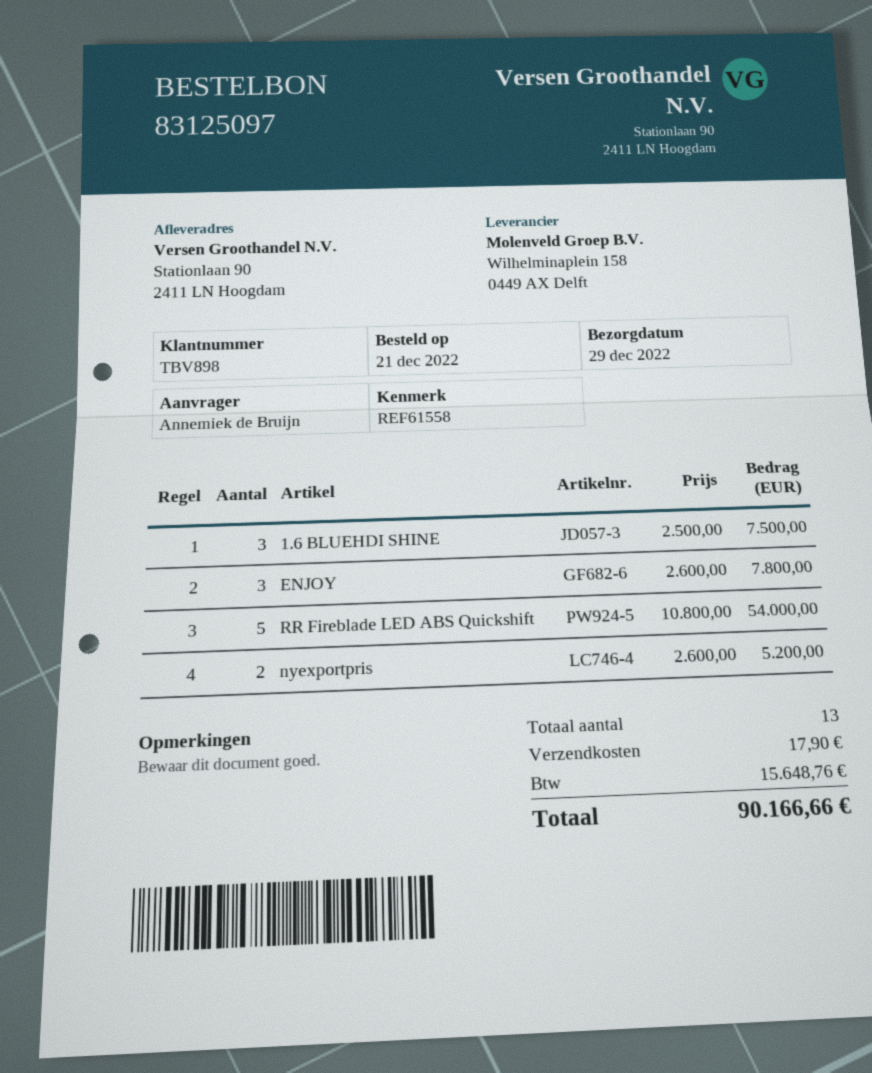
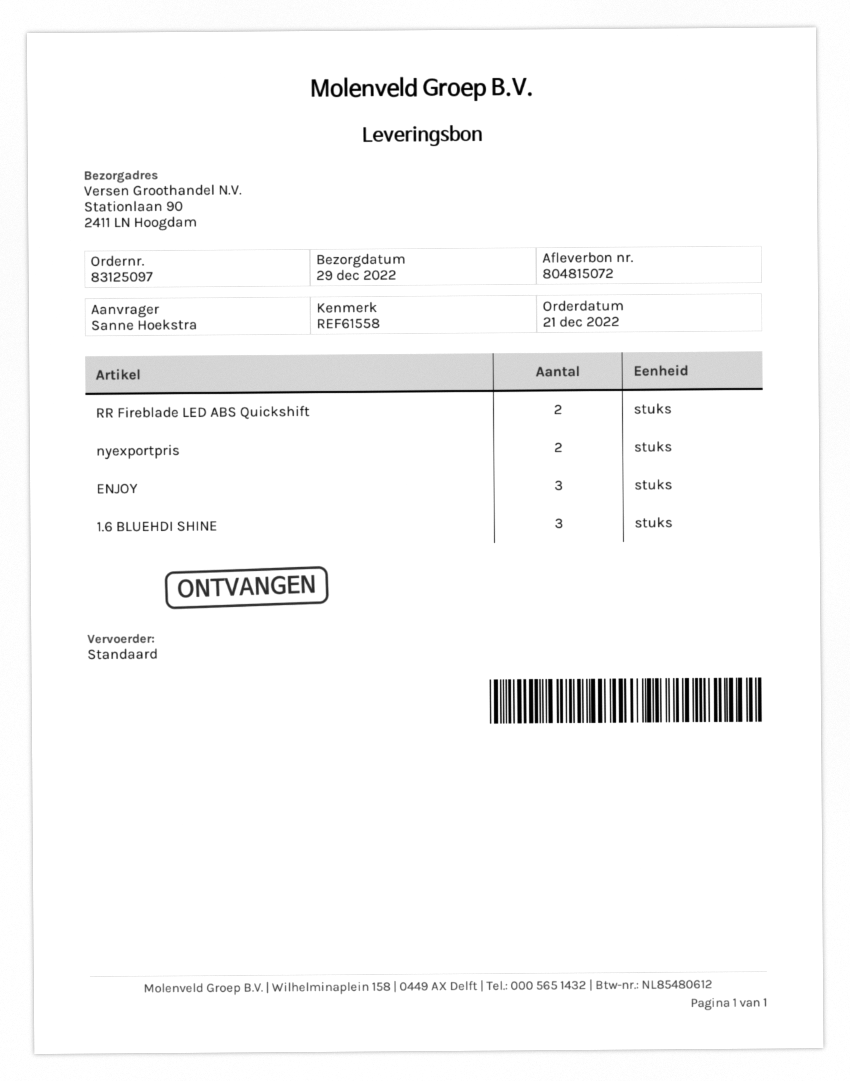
ordered by: Annemiek de Bruijn -> Sanne Hoekstra
RR Fireblade LED ABS Quickshift: 5 -> 2

